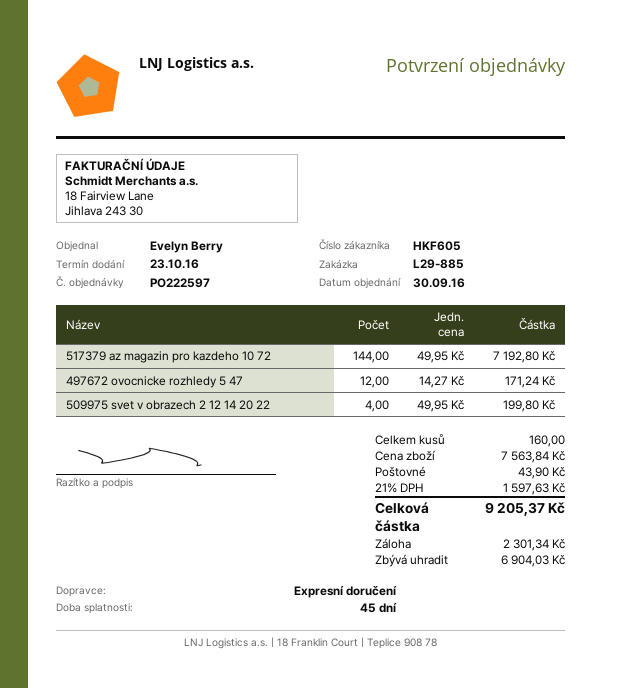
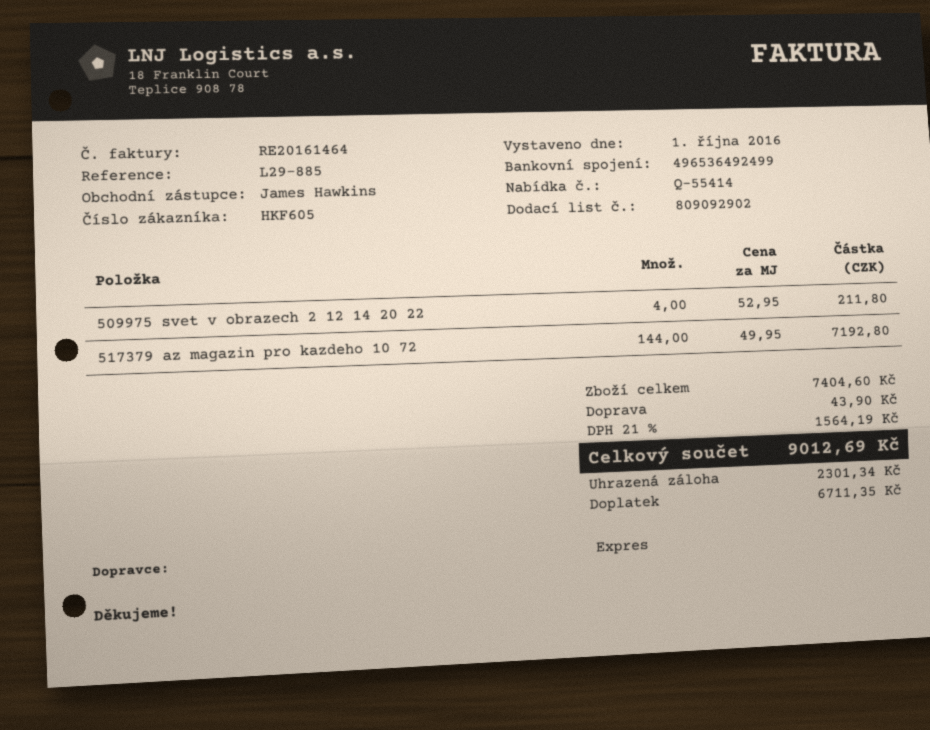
497672 ovocnicke rozhledy 5 47: 12 x 14.27 = 171.24 -> none
509975 svet v obrazech 2 12 14 20 22: 4 x 49.95 = 199.80 -> 4 x 52.95 = 211.80
subtotal: 7563.84 -> 7404.60
tax: 21% = 1597.63 -> 21% = 1564.19
total: 9205.37 -> 9012.69
balance: 6904.03 -> 6711.35

